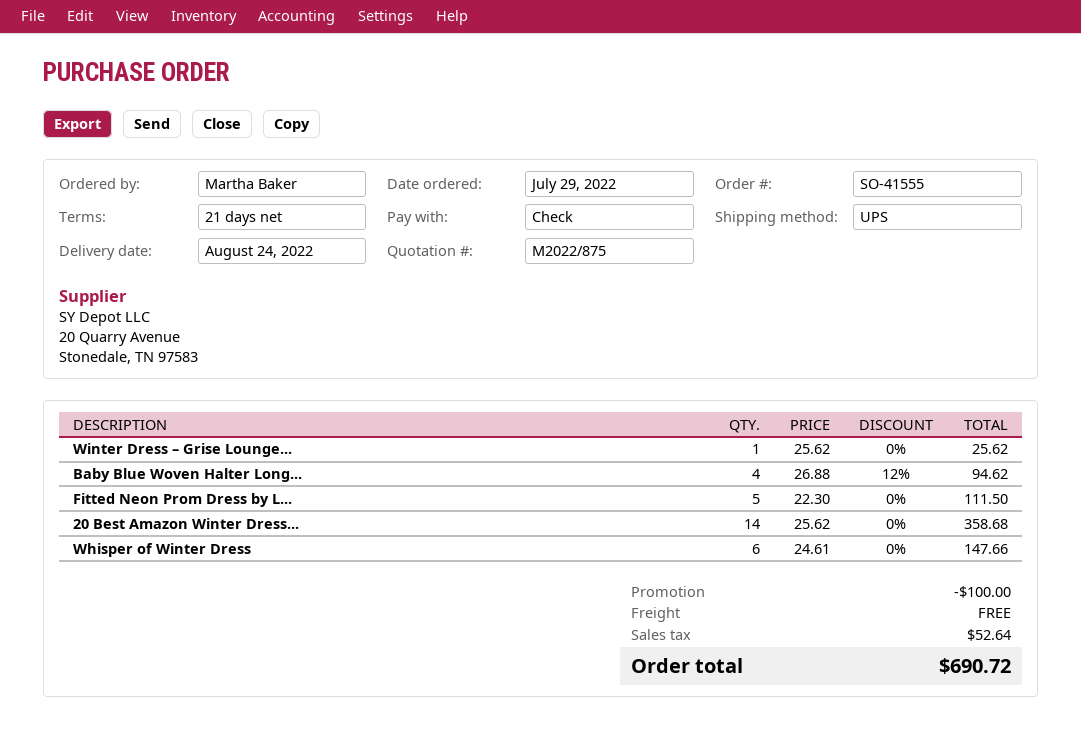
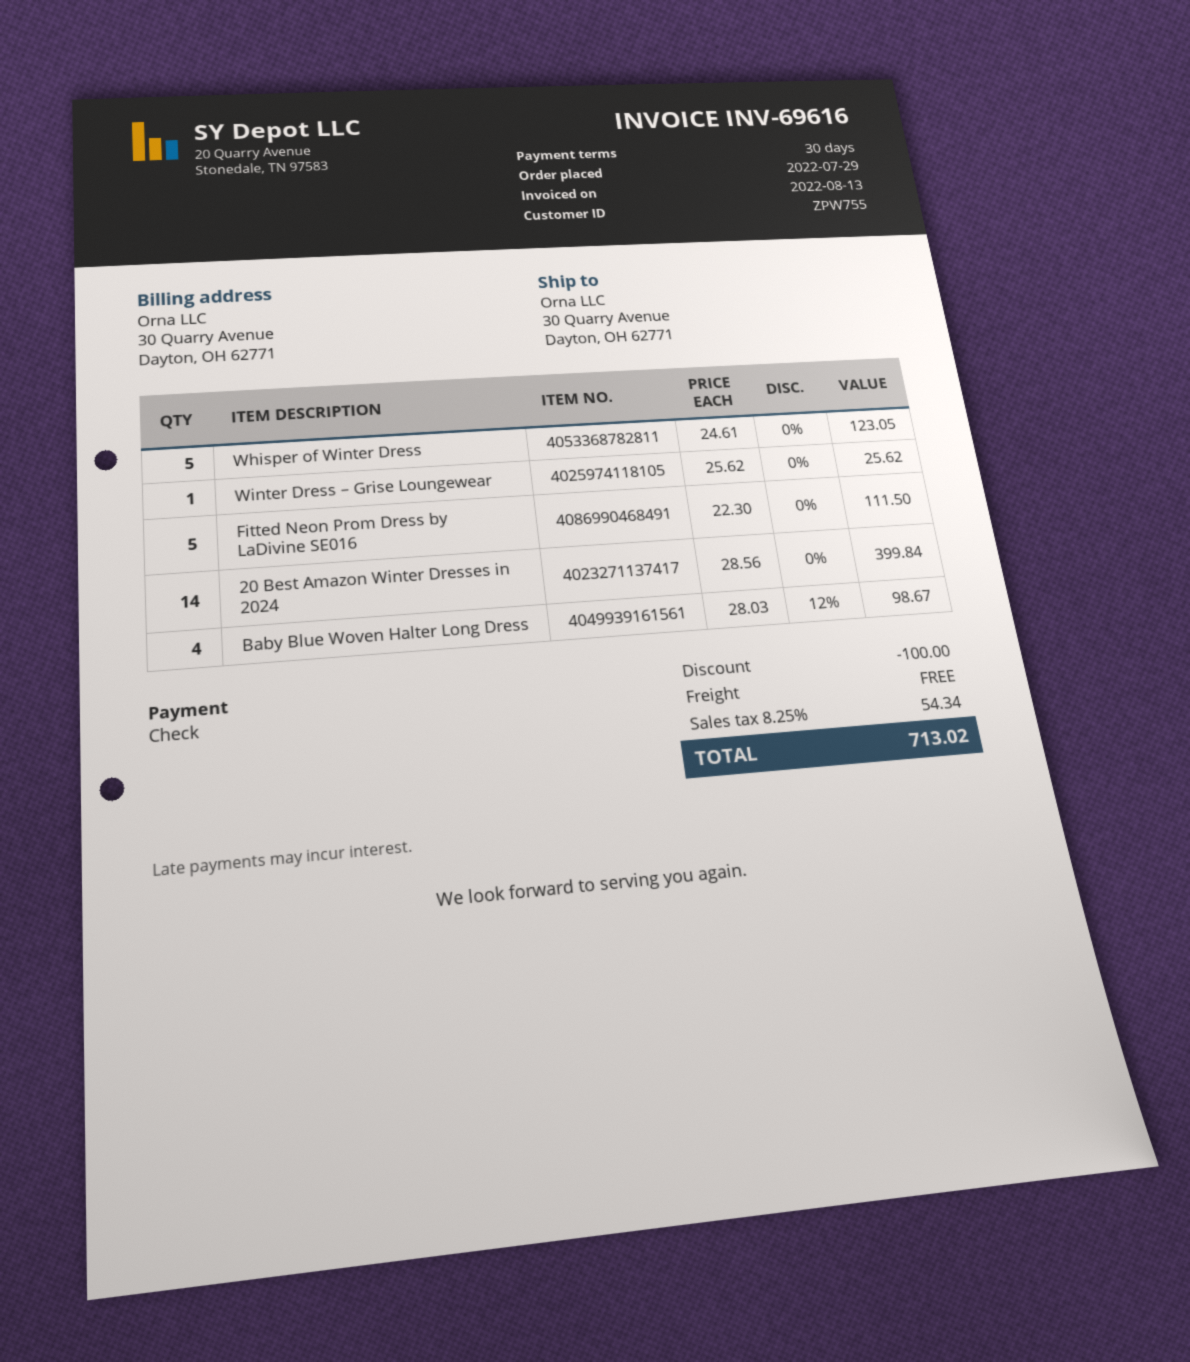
payment terms: 21 days -> 30 days
Baby Blue Woven Halter Long...: 4 x 26.88 - 12% = 94.62 -> 4 x 28.03 - 12% = 98.67
20 Best Amazon Winter Dress...: 14 x 25.62 = 358.68 -> 14 x 28.56 = 399.84
Whisper of Winter Dress: 6 x 24.61 = 147.66 -> 5 x 24.61 = 123.05
tax: 52.64 -> 54.34
total: 690.72 -> 713.02

